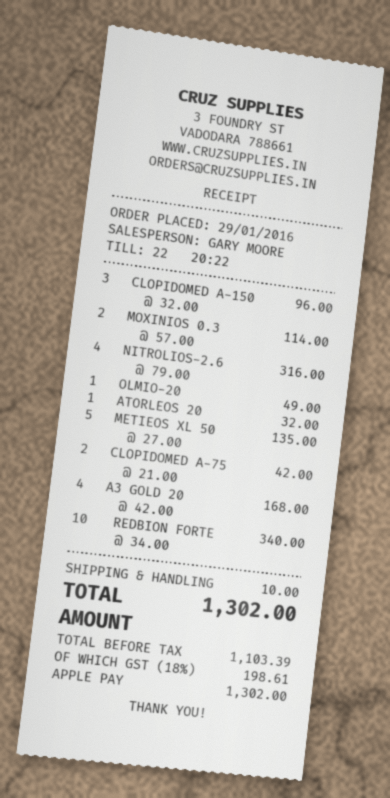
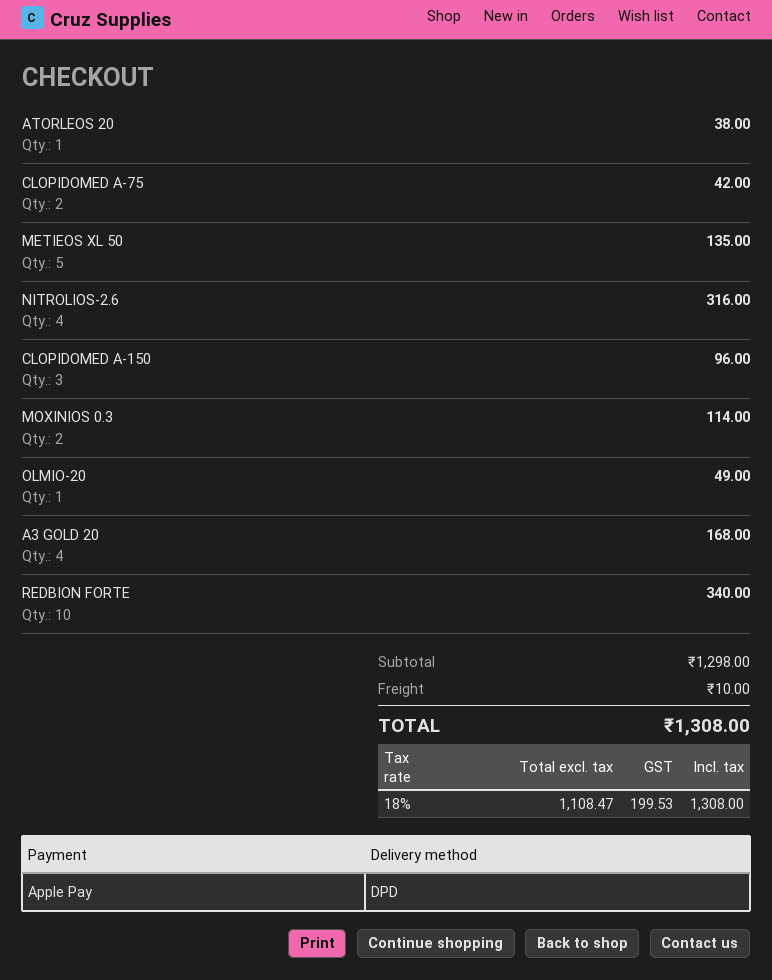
ATORLEOS 20: 1 for 32.00 -> 1 for 38.00
net: 1103.39 -> 1108.47
tax: 18% = 198.61 -> 18% = 199.53
total: 1302.00 -> 1308.00

